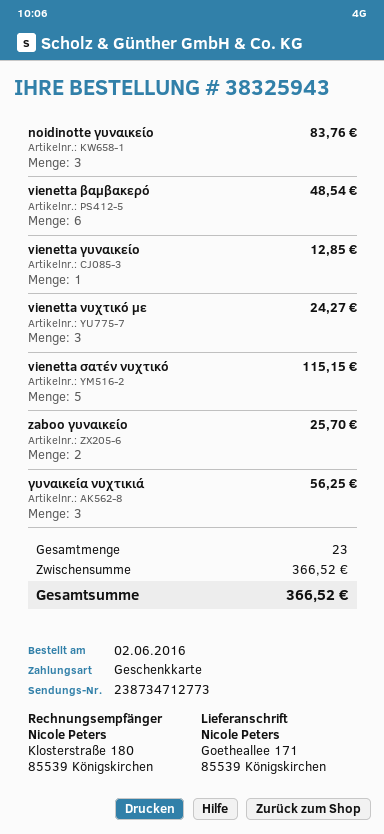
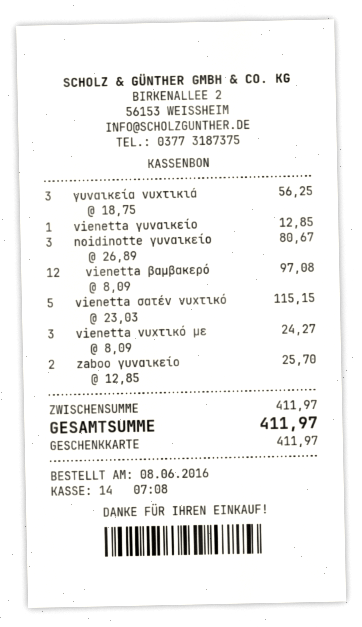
order date: 2016-06-02 -> 2016-06-08
noidinotte γυναικείο: 3 for 83.76 -> 3 for 80.67
vienetta βαμβακερό: 6 for 48.54 -> 12 for 97.08
subtotal: 366.52 -> 411.97
total: 366.52 -> 411.97

